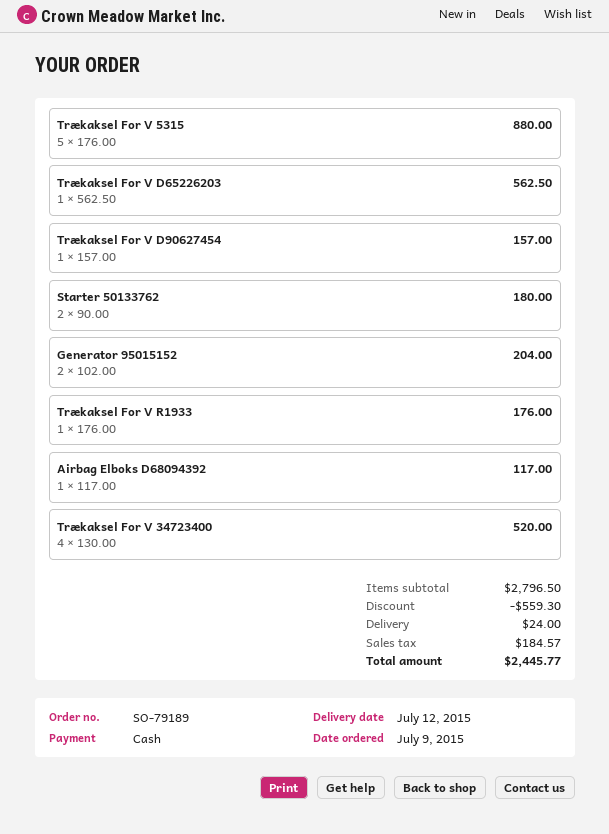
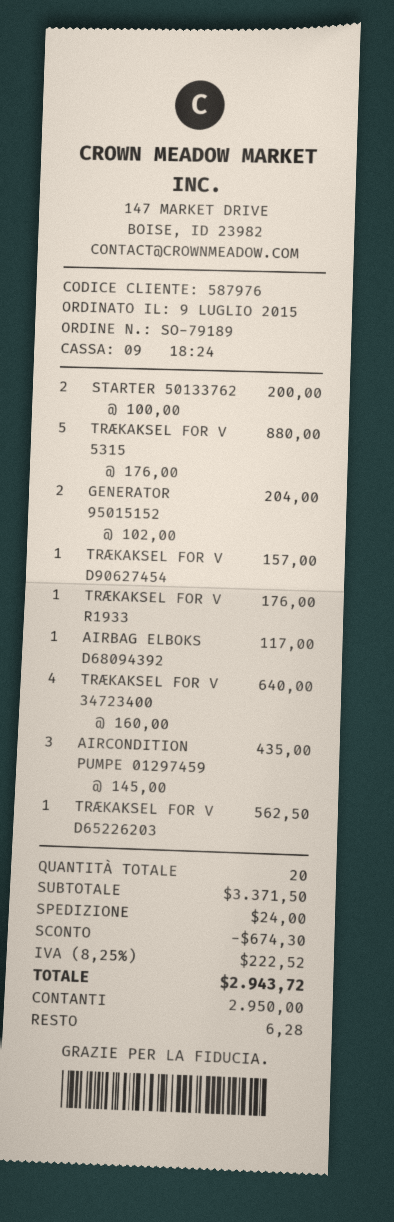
Starter 50133762: 2 x 90.00 = 180.00 -> 2 x 100.00 = 200.00
Trækaksel For V 34723400: 4 x 130.00 = 520.00 -> 4 x 160.00 = 640.00
AIRCONDITION PUMPE 01297459: none -> 3 x 145.00 = 435.00
subtotal: 2796.50 -> 3371.50
discount: 559.30 -> 674.30
tax: 184.57 -> 222.52
total: 2445.77 -> 2943.72

